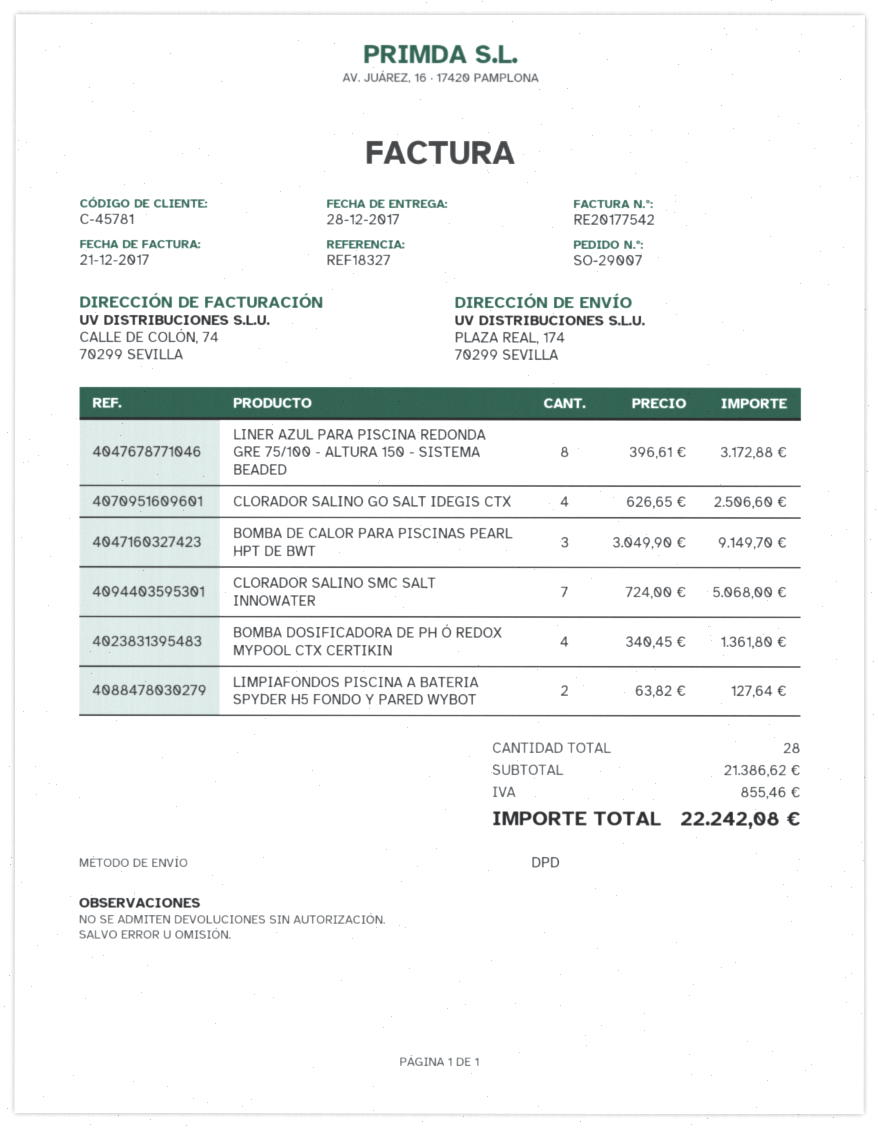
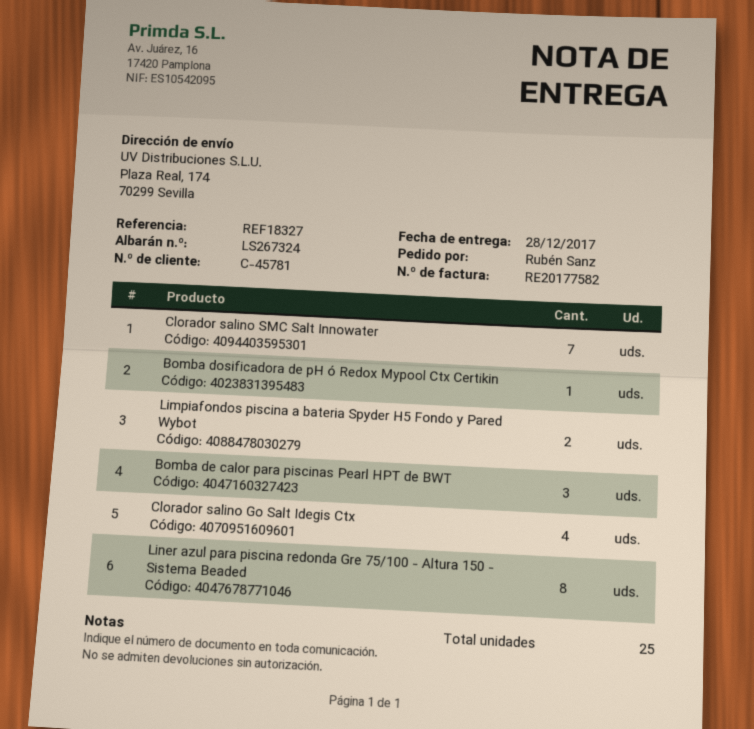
invoice number: RE20177542 -> RE20177582
BOMBA DOSIFICADORA DE PH Ó REDOX MYPOOL CTX CERTIKIN: 4 -> 1
total quantity: 28 -> 25

